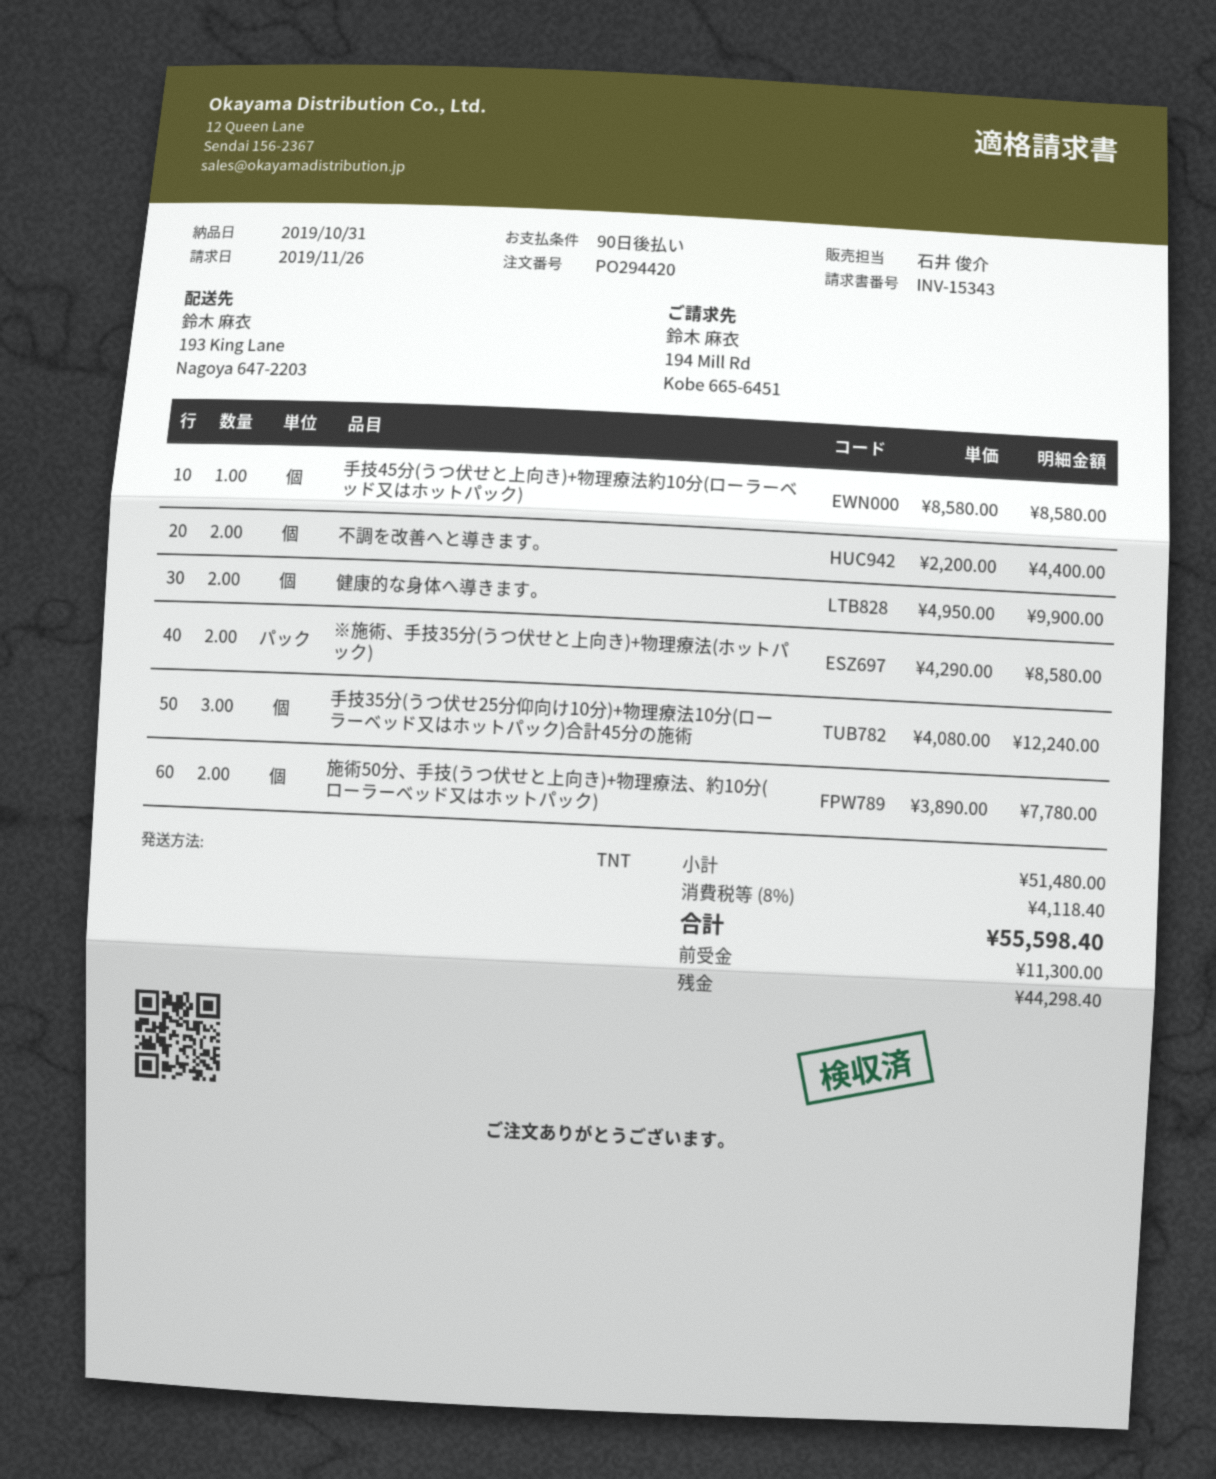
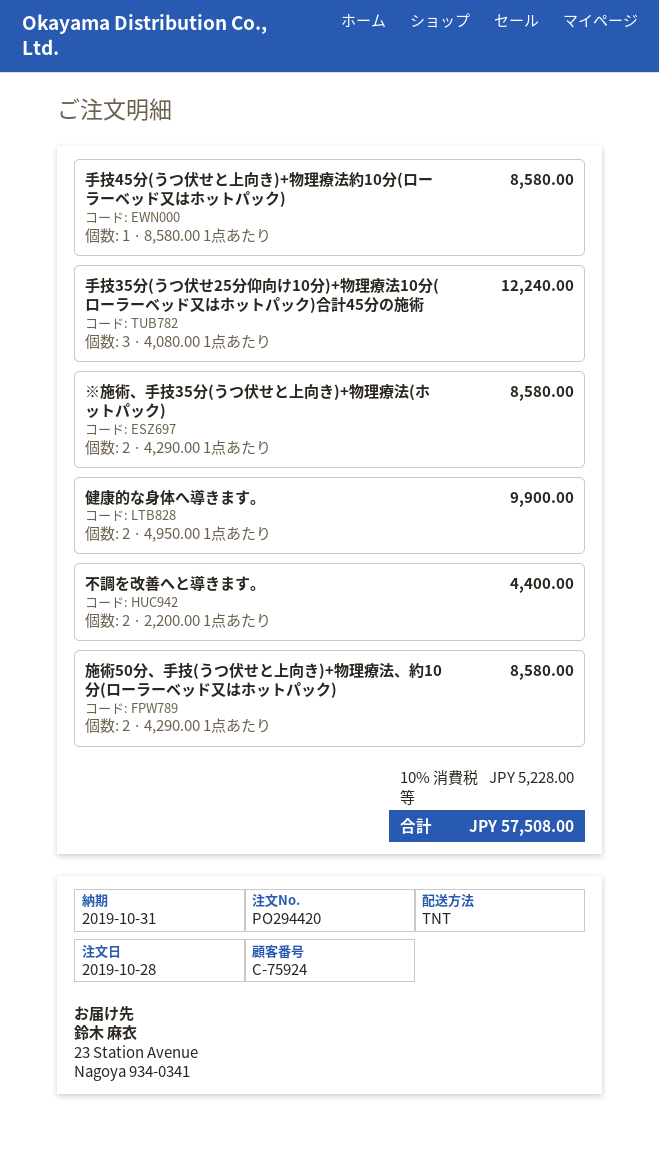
ship to: 193 King Lane, Nagoya 647-2203 -> 23 Station Avenue, Nagoya 934-0341
施術50分、手技(うつ伏せと上向き)+物理療法、約10分(ローラーベッド又はホットパック): 2 x 3890.00 = 7780.00 -> 2 x 4290.00 = 8580.00
tax: 8% = 4118.40 -> 10% = 5228.00
total: 55598.40 -> 57508.00

